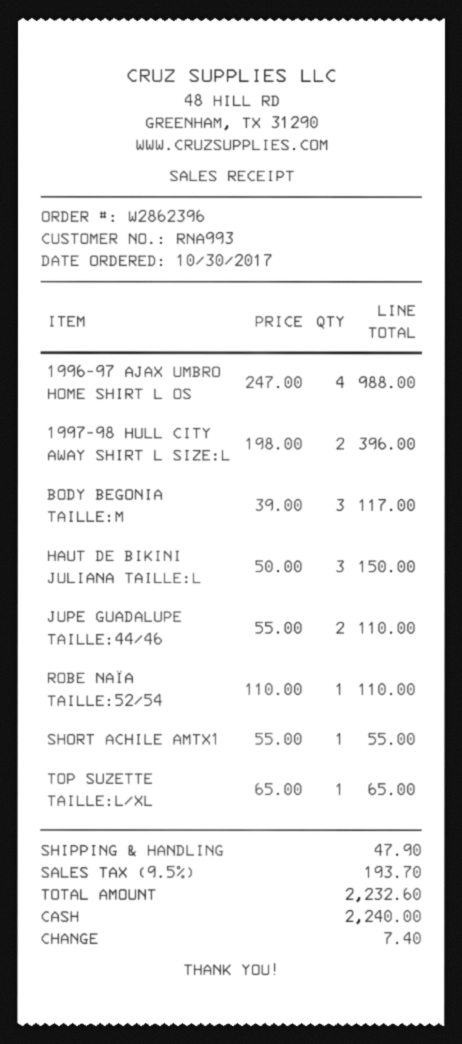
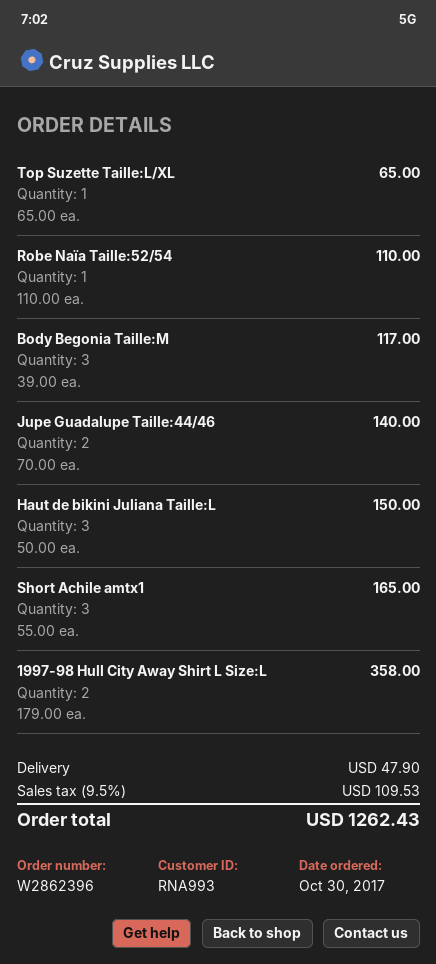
1996-97 AJAX UMBRO HOME SHIRT L OS: 4 x 247.00 = 988.00 -> none
1997-98 HULL CITY AWAY SHIRT L SIZE:L: 2 x 198.00 = 396.00 -> 2 x 179.00 = 358.00
JUPE GUADALUPE TAILLE:44/46: 2 x 55.00 = 110.00 -> 2 x 70.00 = 140.00
SHORT ACHILE AMTX1: 1 x 55.00 = 55.00 -> 3 x 55.00 = 165.00
tax: 9.5% = 193.70 -> 9.5% = 109.53
total: 2232.60 -> 1262.43

